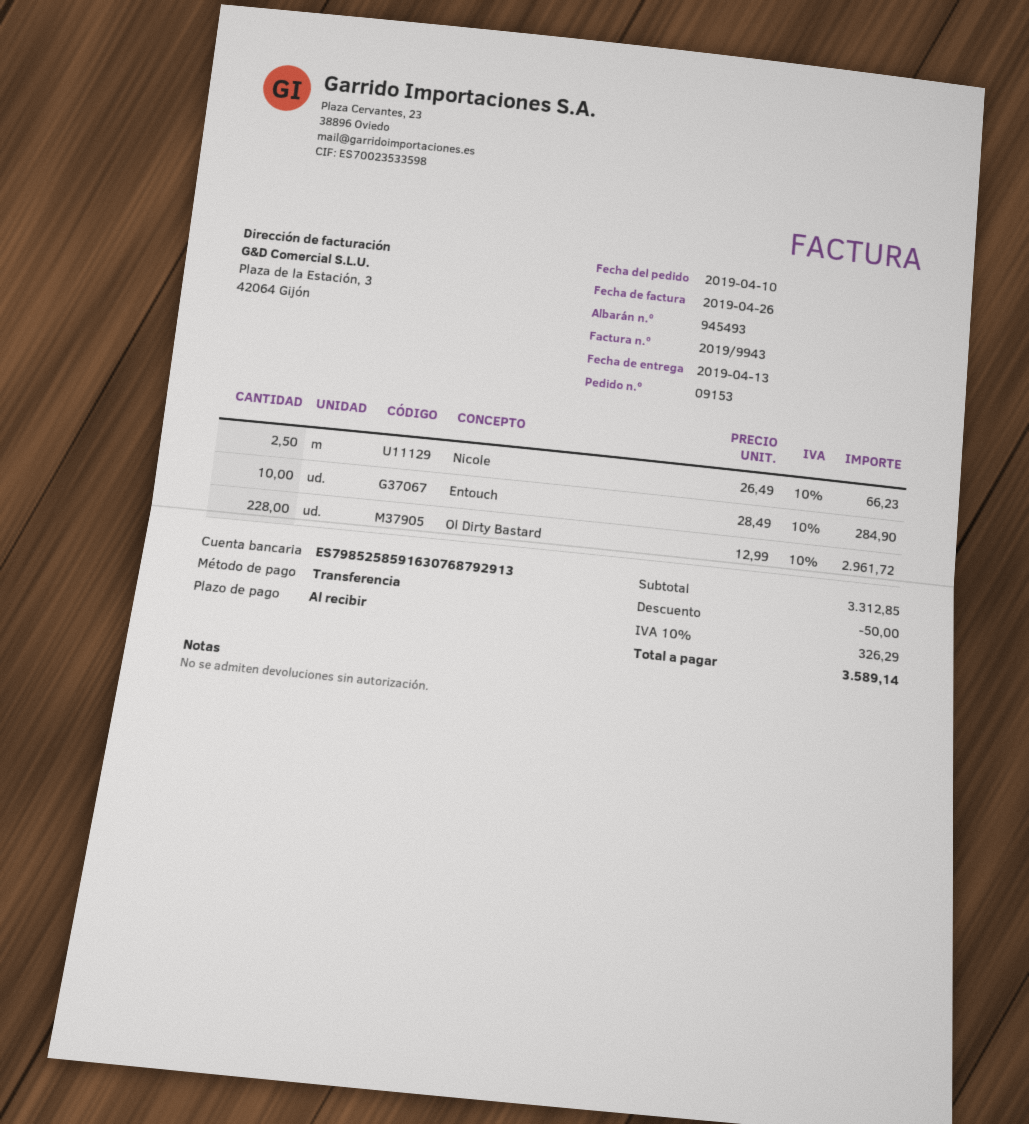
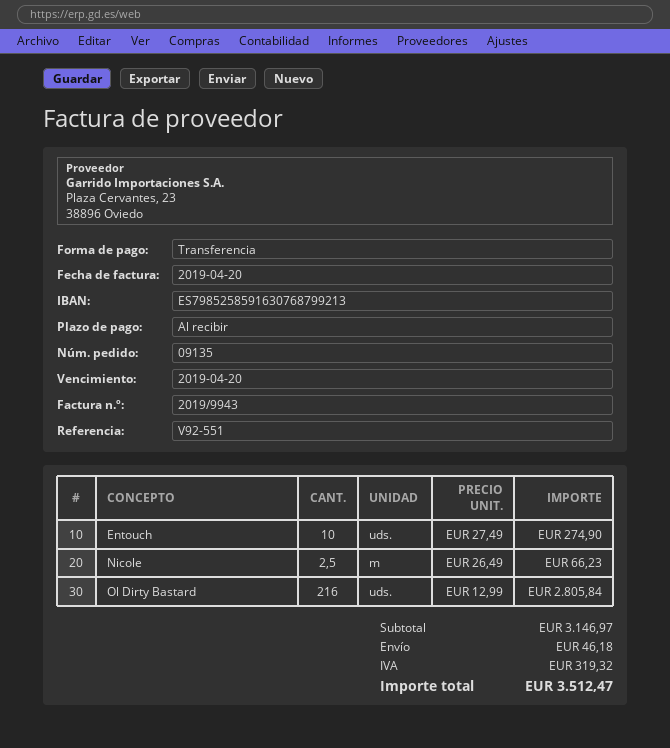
order number: 09153 -> 09135
invoice date: 2019-04-26 -> 2019-04-20
bank account: ES7985258591630768792913 -> ES7985258591630768799213
Entouch: 10 x 28.49 = 284.90 -> 10 x 27.49 = 274.90
Ol Dirty Bastard: 228 x 12.99 = 2961.72 -> 216 x 12.99 = 2805.84
subtotal: 3312.85 -> 3146.97
discount: 50.00 -> none
shipping: none -> 46.18
tax: 326.29 -> 319.32
total: 3589.14 -> 3512.47

